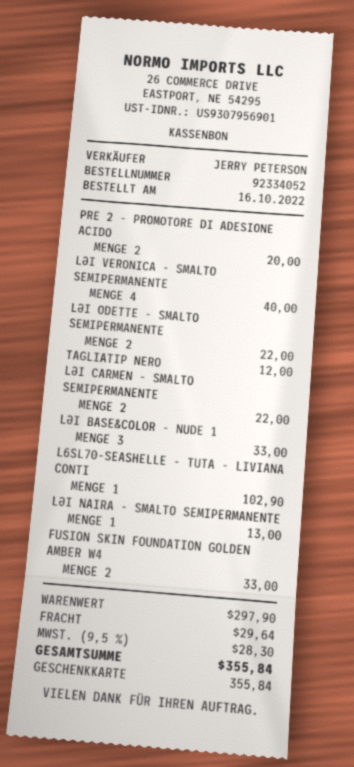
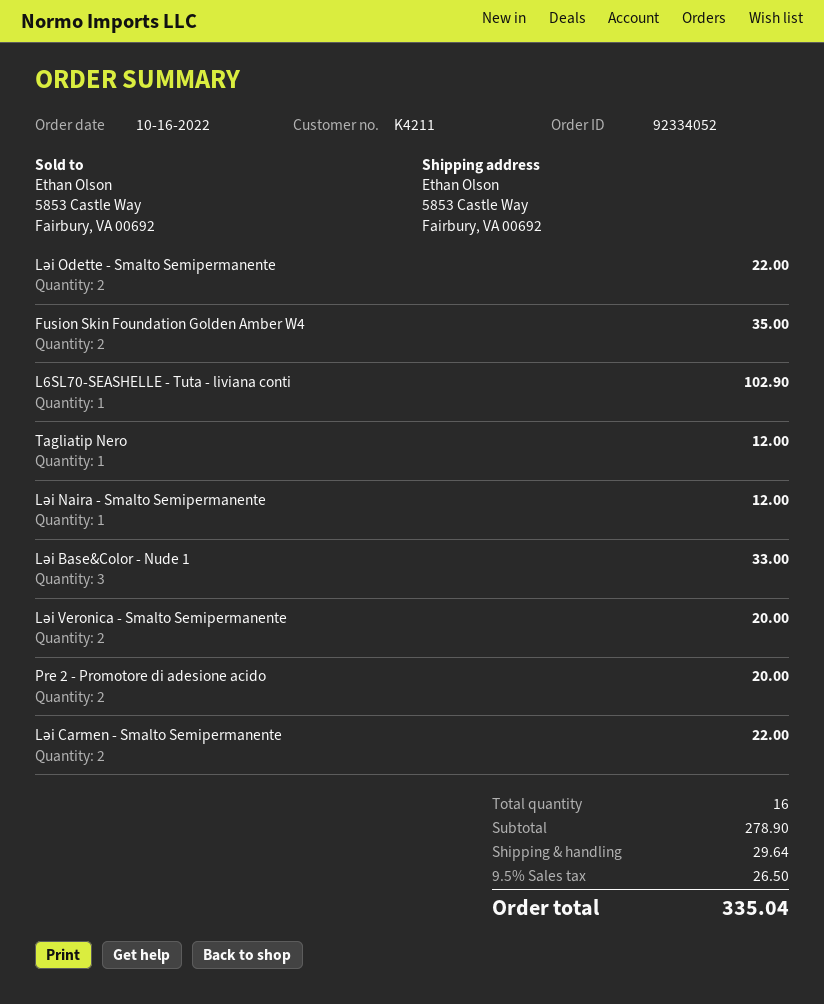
LƏI VERONICA - SMALTO SEMIPERMANENTE: 4 for 40.00 -> 2 for 20.00
LƏI NAIRA - SMALTO SEMIPERMANENTE: 1 for 13.00 -> 1 for 12.00
FUSION SKIN FOUNDATION GOLDEN AMBER W4: 2 for 33.00 -> 2 for 35.00
subtotal: 297.90 -> 278.90
tax: 9.5% = 28.30 -> 9.5% = 26.50
total: 355.84 -> 335.04

